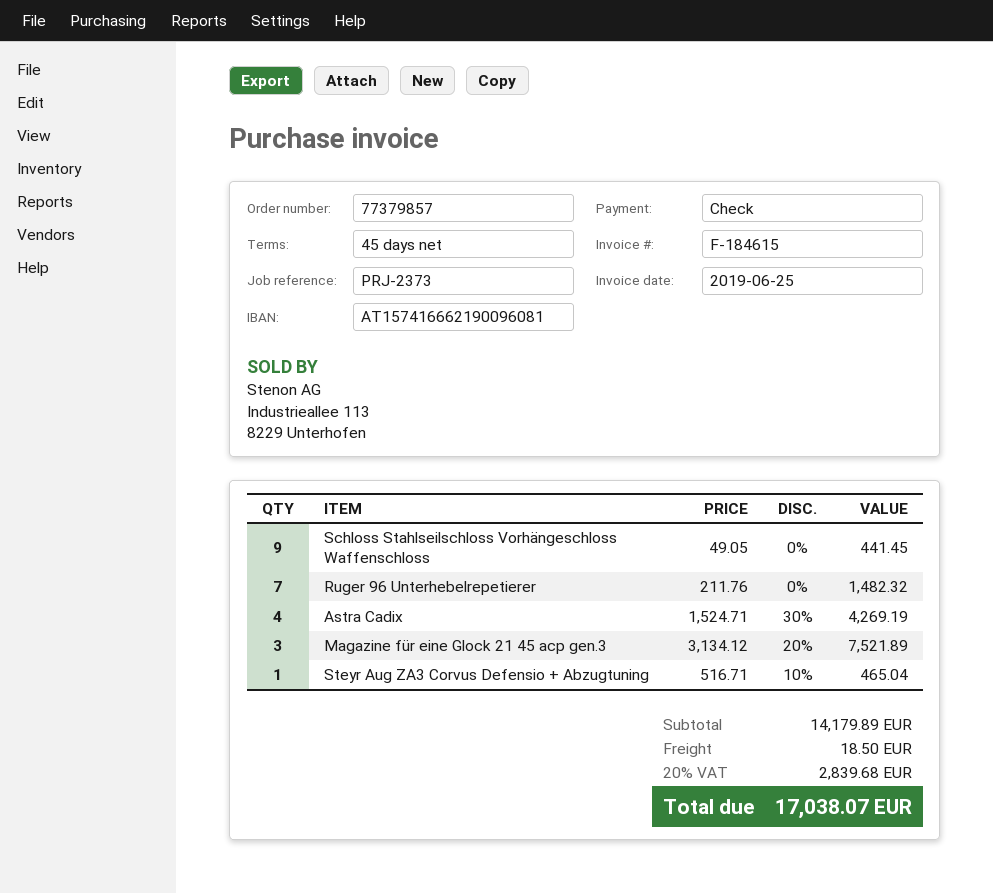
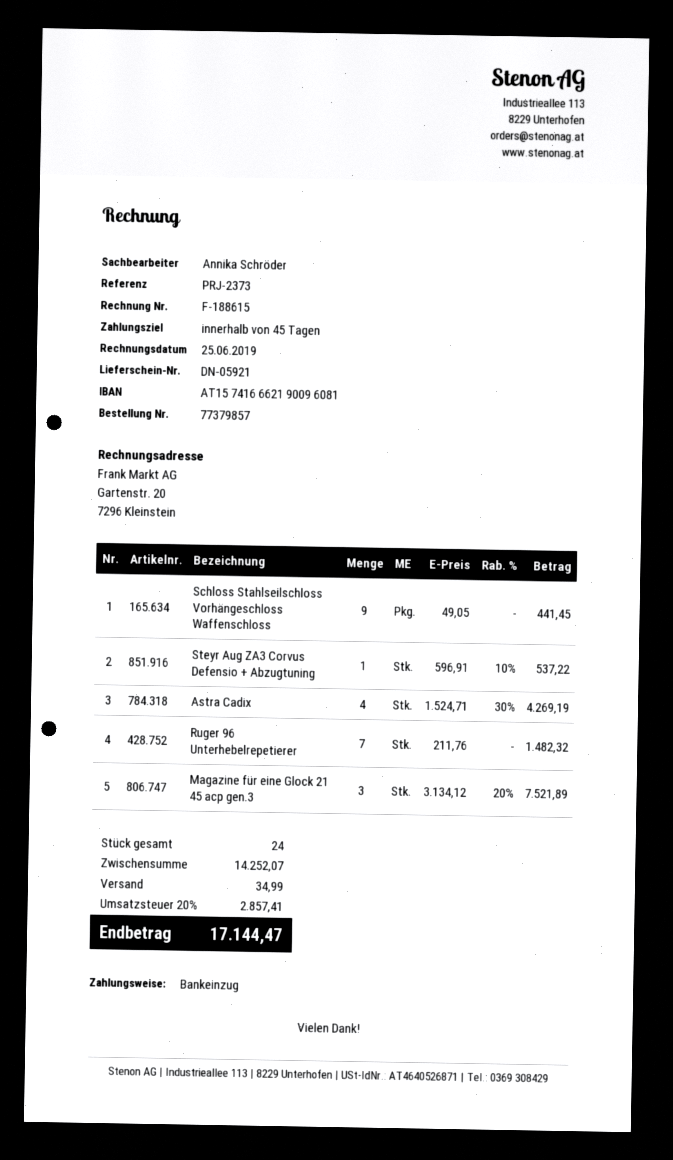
invoice number: F-184615 -> F-188615
payment method: cheque -> direct debit
Steyr Aug ZA3 Corvus Defensio + Abzugtuning: 1 x 516.71 - 10% = 465.04 -> 1 x 596.91 - 10% = 537.22
subtotal: 14179.89 -> 14252.07
shipping: 18.50 -> 34.99
tax: 20% = 2839.68 -> 20% = 2857.41
total: 17038.07 -> 17144.47

